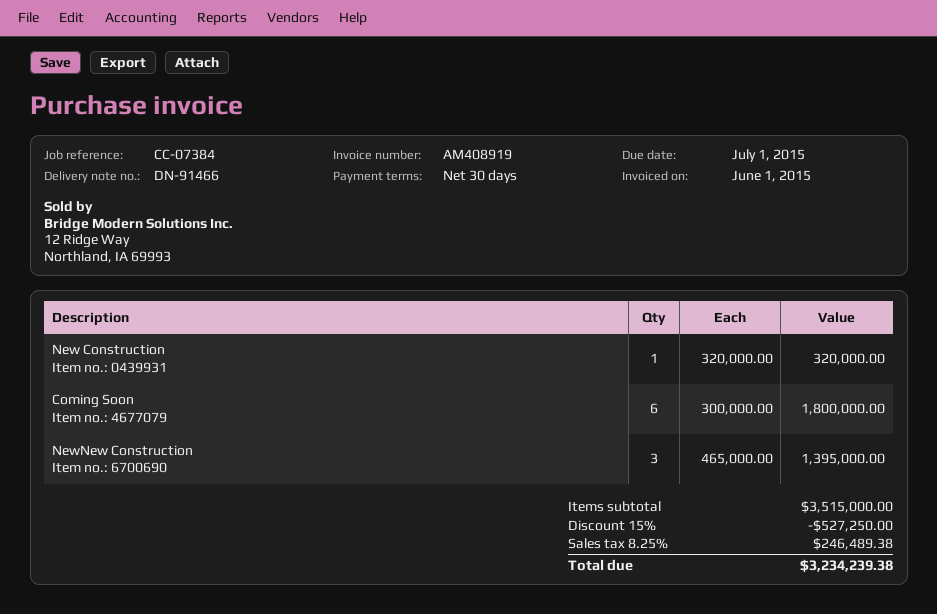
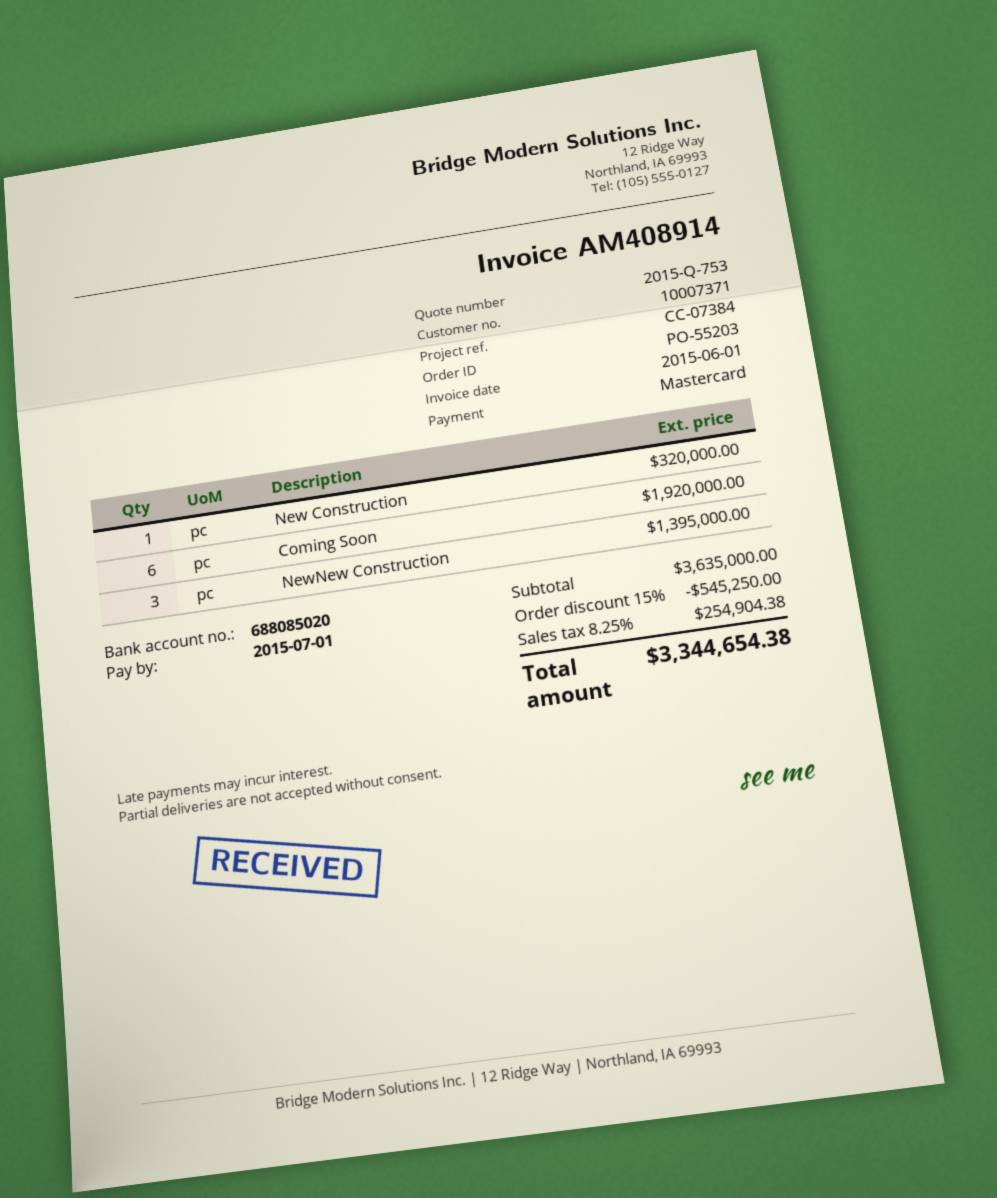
invoice number: AM408919 -> AM408914
Coming Soon: 6 for 1800000.00 -> 6 for 1920000.00
subtotal: 3515000.00 -> 3635000.00
discount: 15% = 527250.00 -> 15% = 545250.00
tax: 8.25% = 246489.38 -> 8.25% = 254904.38
total: 3234239.38 -> 3344654.38

